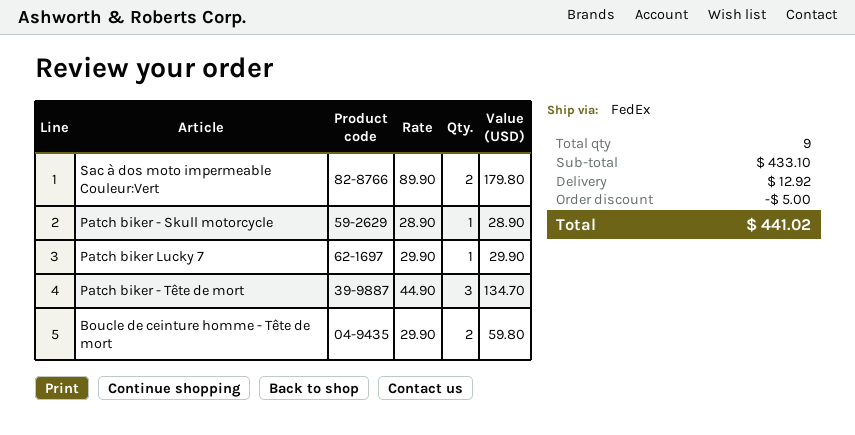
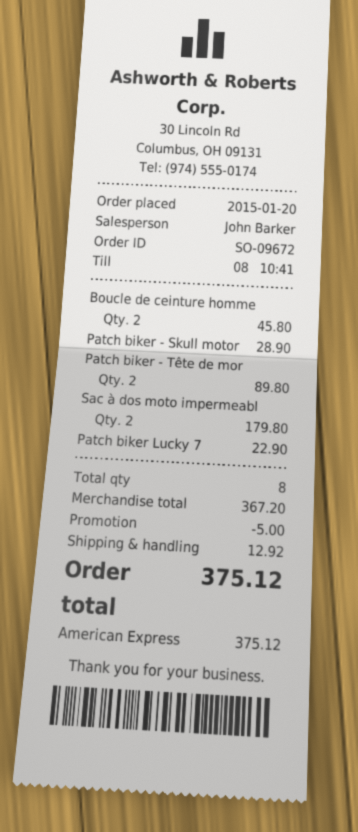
Patch biker Lucky 7: 1 for 29.90 -> 1 for 22.90
Patch biker - Tête de mort: 3 for 134.70 -> 2 for 89.80
Boucle de ceinture homme - Tête de mort: 2 for 59.80 -> 2 for 45.80
total quantity: 9 -> 8
subtotal: 433.10 -> 367.20
total: 441.02 -> 375.12

